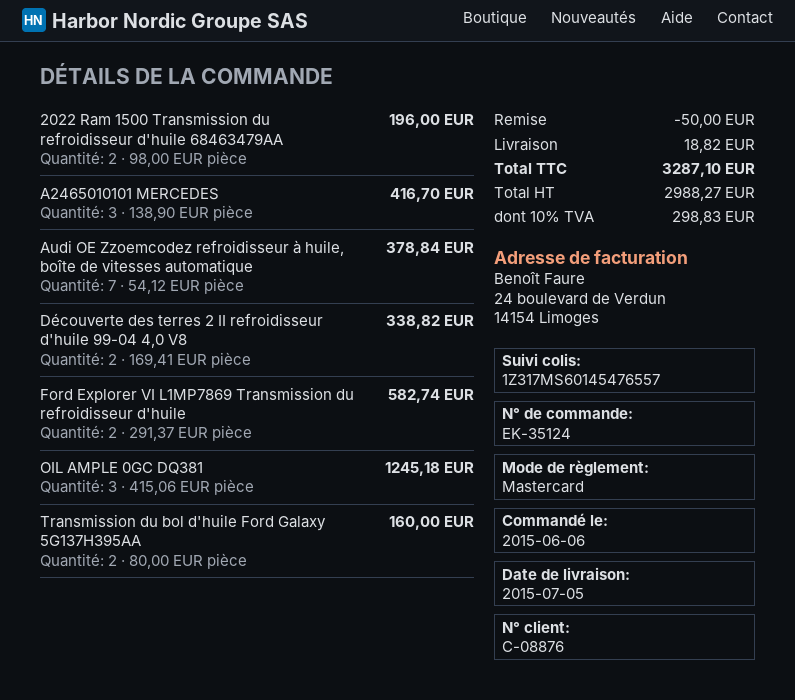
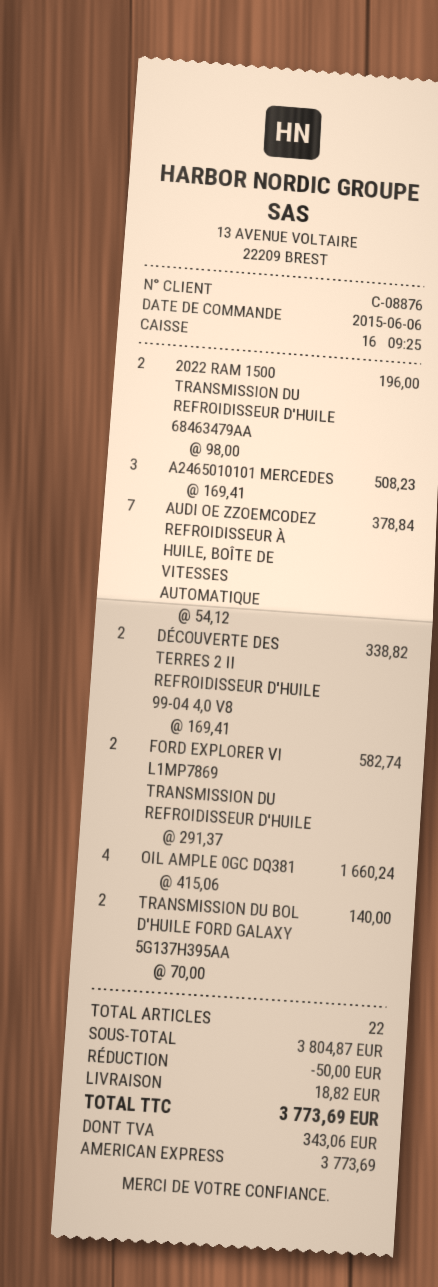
payment method: Mastercard -> American Express
A2465010101 MERCEDES: 3 x 138.90 = 416.70 -> 3 x 169.41 = 508.23
OIL AMPLE 0GC DQ381: 3 x 415.06 = 1245.18 -> 4 x 415.06 = 1660.24
Transmission du bol d'huile Ford Galaxy 5G137H395AA: 2 x 80.00 = 160.00 -> 2 x 70.00 = 140.00
tax: 298.83 -> 343.06
total: 3287.10 -> 3773.69

